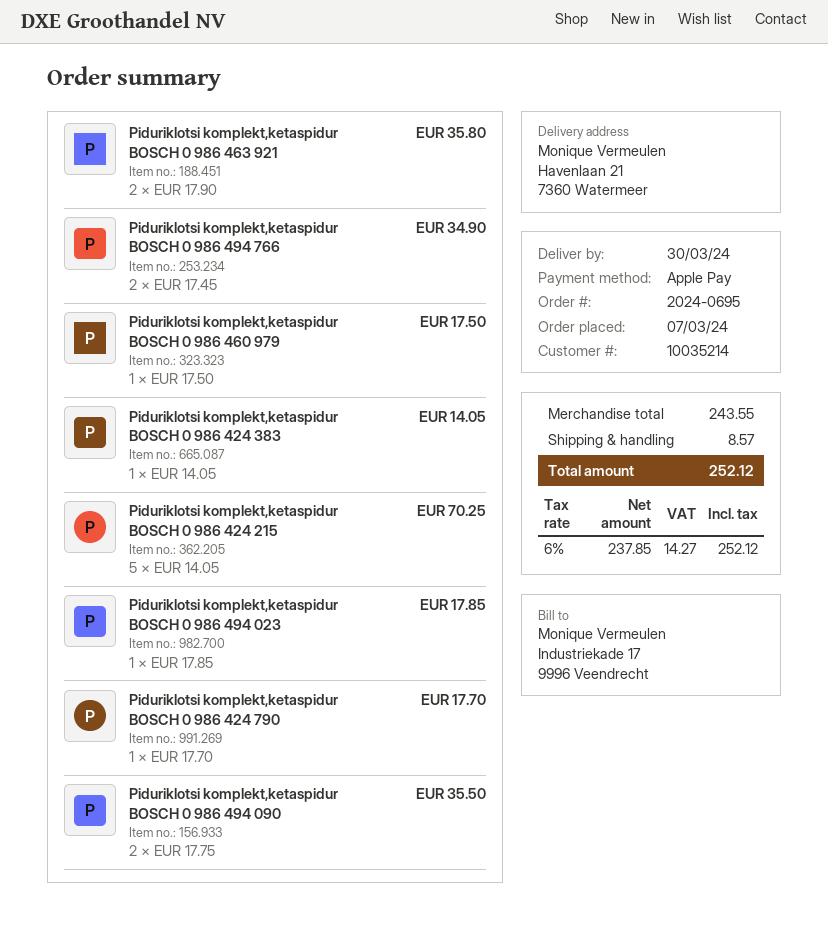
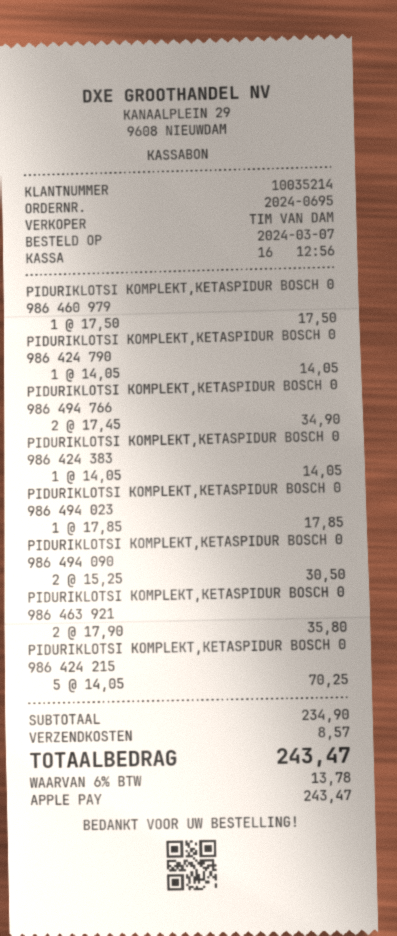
Piduriklotsi komplekt,ketaspidur BOSCH 0 986 424 790: 1 x 17.70 = 17.70 -> 1 x 14.05 = 14.05
Piduriklotsi komplekt,ketaspidur BOSCH 0 986 494 090: 2 x 17.75 = 35.50 -> 2 x 15.25 = 30.50
subtotal: 243.55 -> 234.90
tax: 6% = 14.27 -> 6% = 13.78
total: 252.12 -> 243.47

